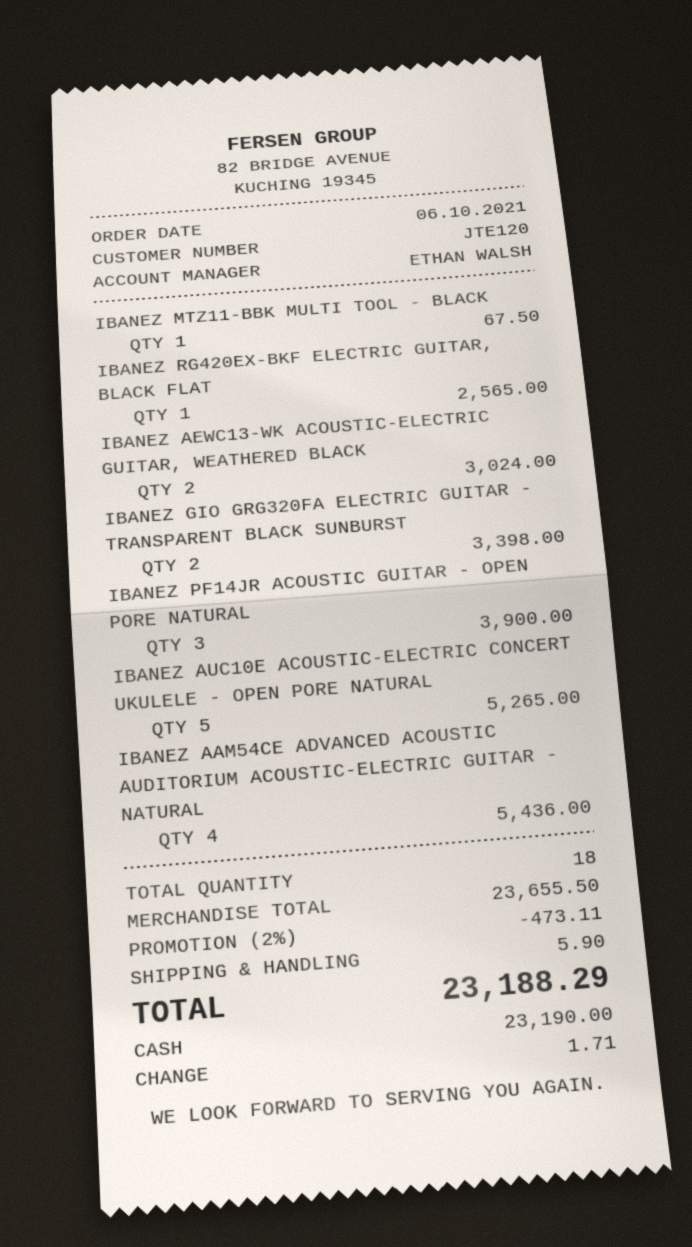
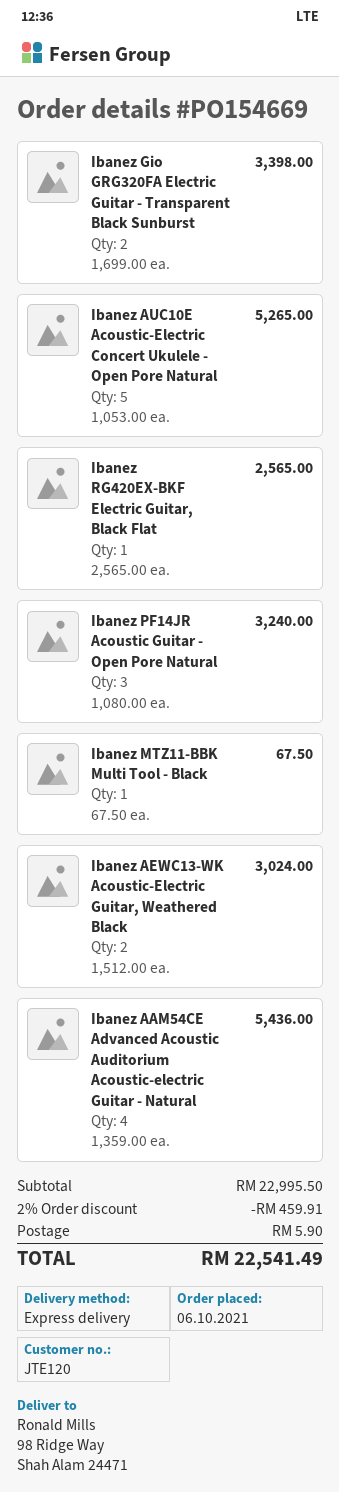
IBANEZ PF14JR ACOUSTIC GUITAR - OPEN PORE NATURAL: 3 for 3900.00 -> 3 for 3240.00
subtotal: 23655.50 -> 22995.50
discount: 2% = 473.11 -> 2% = 459.91
total: 23188.29 -> 22541.49

